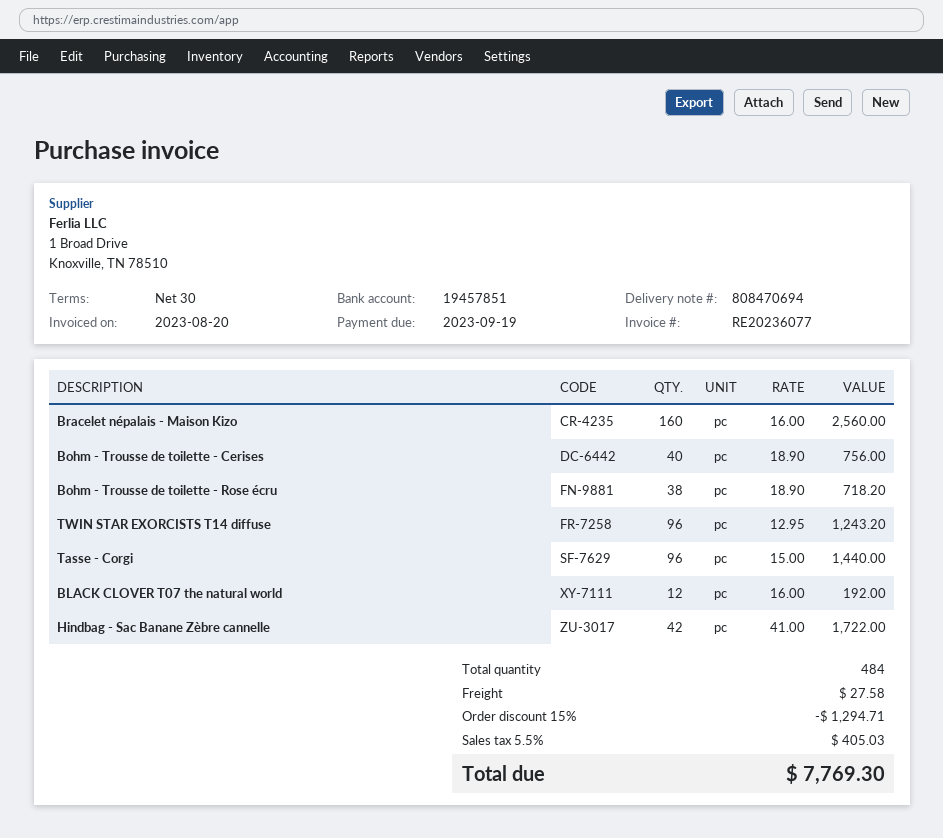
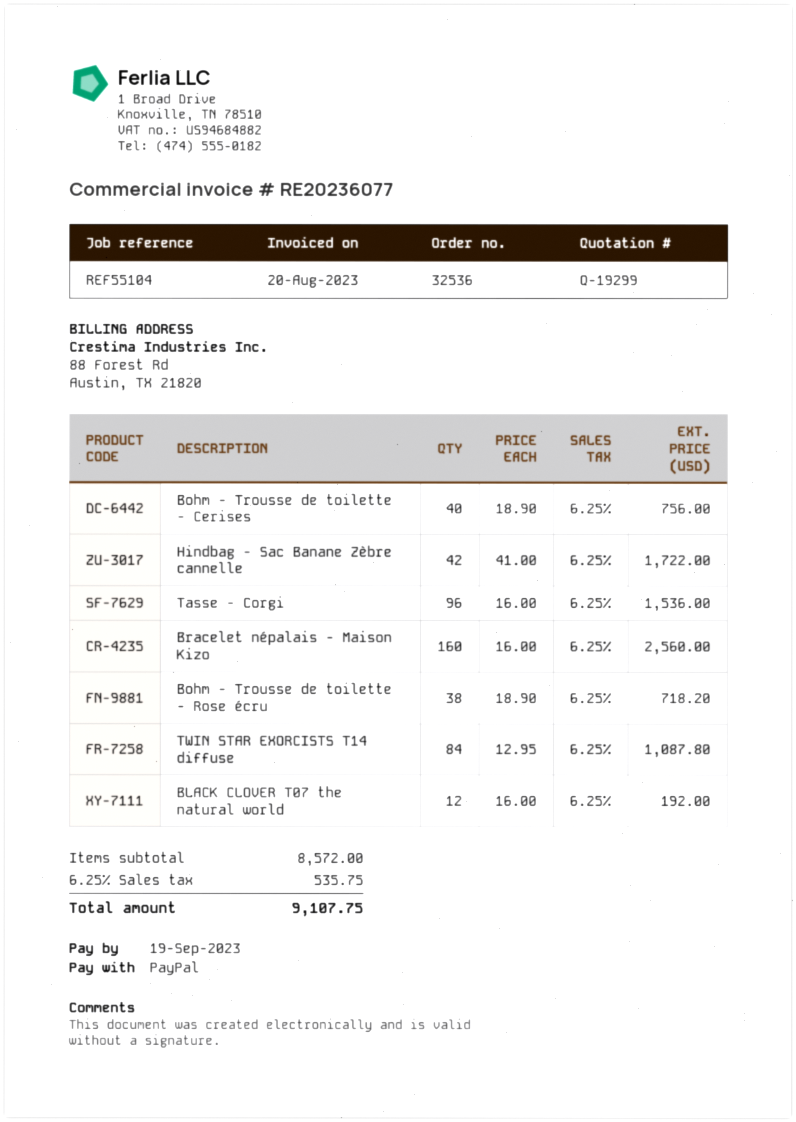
TWIN STAR EXORCISTS T14 diffuse: 96 x 12.95 = 1243.20 -> 84 x 12.95 = 1087.80
Tasse - Corgi: 96 x 15.00 = 1440.00 -> 96 x 16.00 = 1536.00
discount: 15% = 1294.71 -> none
shipping: 27.58 -> none
tax: 5.5% = 405.03 -> 6.25% = 535.75
total: 7769.30 -> 9107.75

